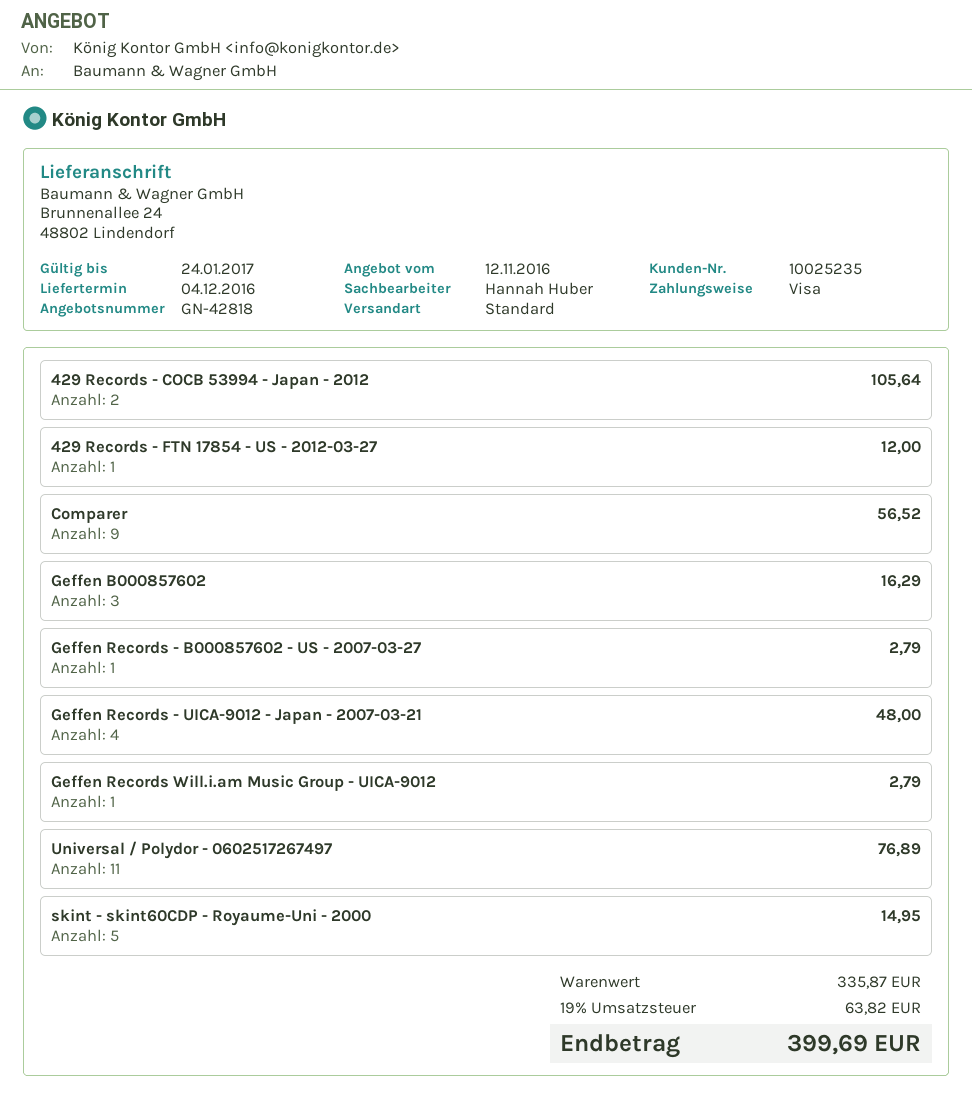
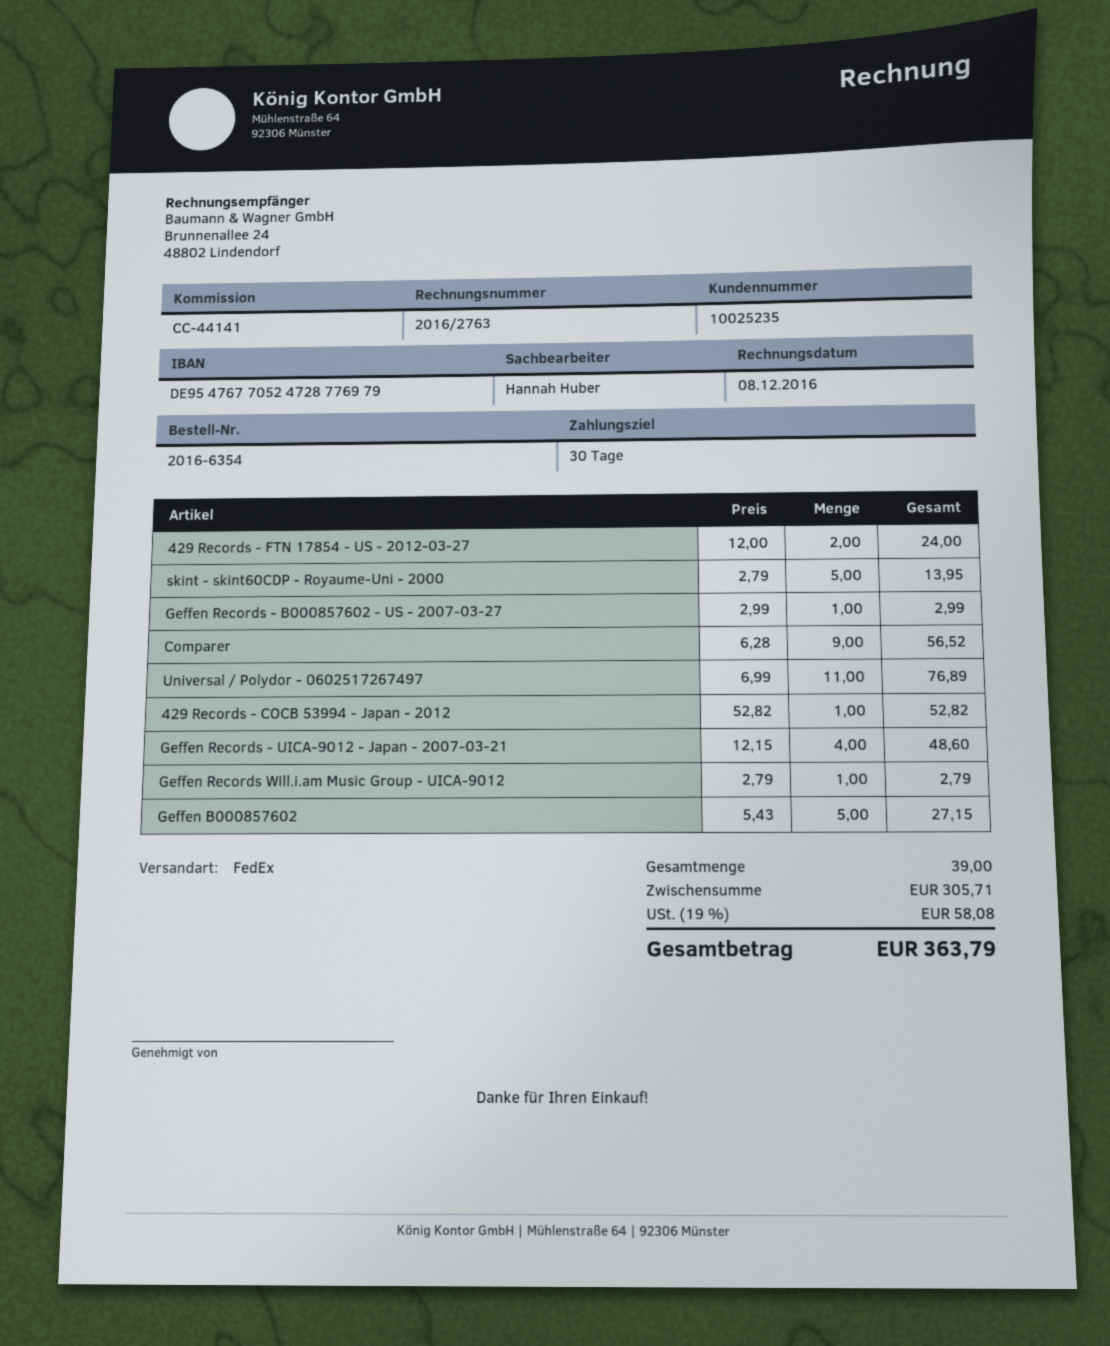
shipping method: standard -> FedEx
429 Records - COCB 53994 - Japan - 2012: 2 for 105.64 -> 1 for 52.82
429 Records - FTN 17854 - US - 2012-03-27: 1 for 12.00 -> 2 for 24.00
Geffen B000857602: 3 for 16.29 -> 5 for 27.15
Geffen Records - B000857602 - US - 2007-03-27: 1 for 2.79 -> 1 for 2.99
Geffen Records - UICA-9012 - Japan - 2007-03-21: 4 for 48.00 -> 4 for 48.60
skint - skint60CDP - Royaume-Uni - 2000: 5 for 14.95 -> 5 for 13.95
subtotal: 335.87 -> 305.71
tax: 19% = 63.82 -> 19% = 58.08
total: 399.69 -> 363.79

